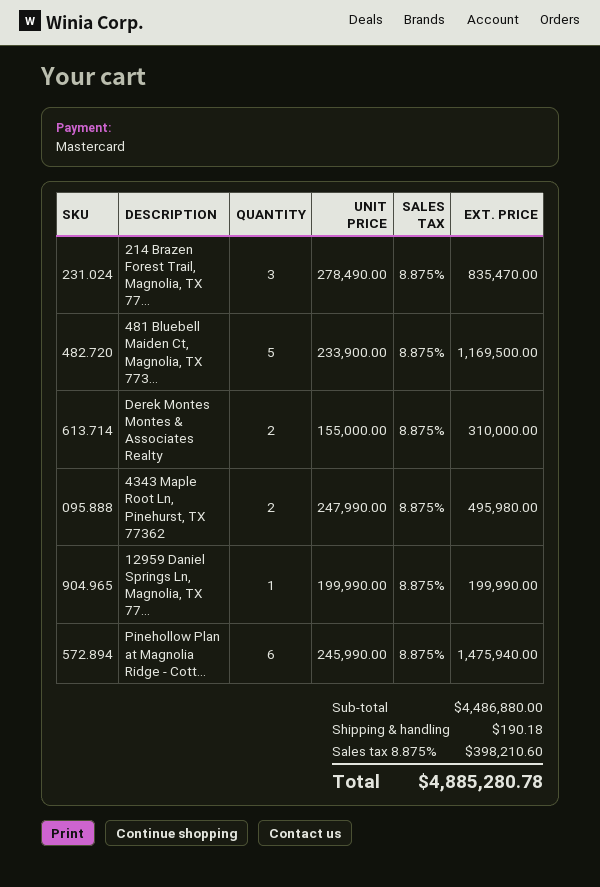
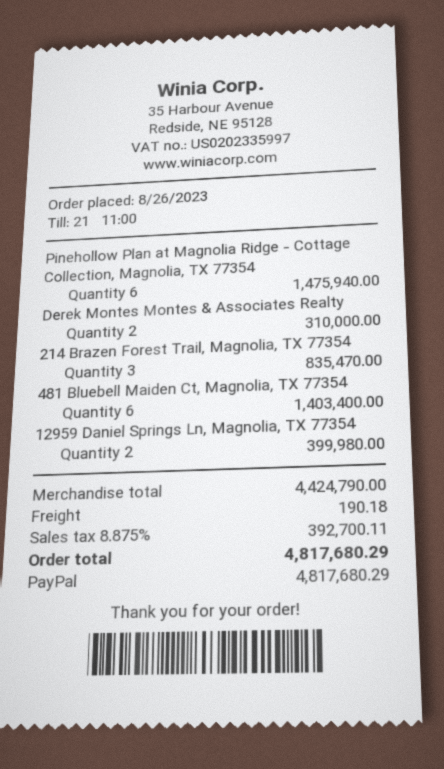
payment method: Mastercard -> PayPal
481 Bluebell Maiden Ct, Magnolia, TX 773...: 5 for 1169500.00 -> 6 for 1403400.00
4343 Maple Root Ln, Pinehurst, TX 77362: 2 for 495980.00 -> none
12959 Daniel Springs Ln, Magnolia, TX 77...: 1 for 199990.00 -> 2 for 399980.00
subtotal: 4486880.00 -> 4424790.00
tax: 8.875% = 398210.60 -> 8.875% = 392700.11
total: 4885280.78 -> 4817680.29

